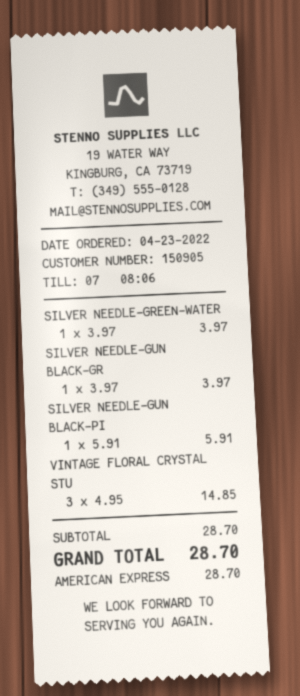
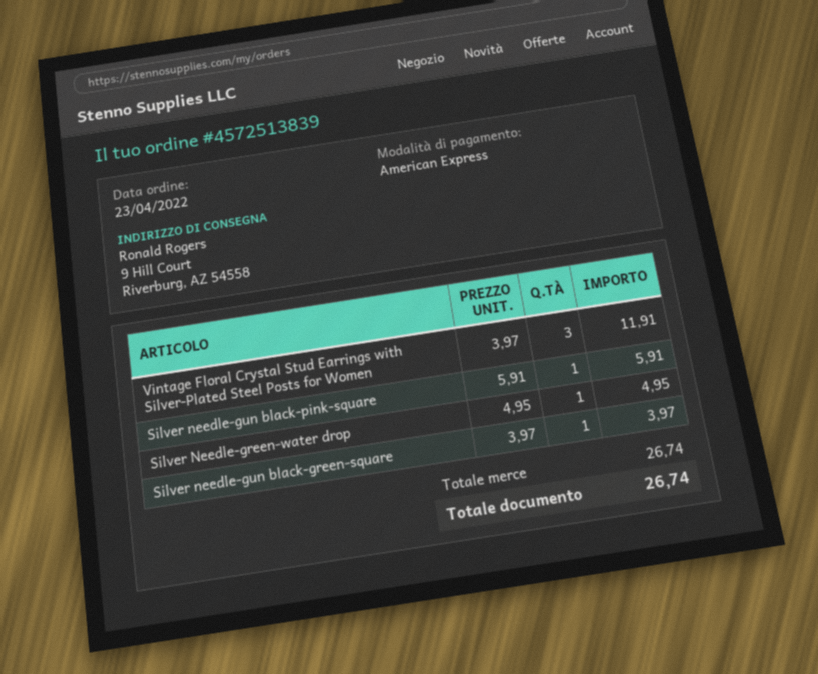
SILVER NEEDLE-GREEN-WATER: 1 x 3.97 = 3.97 -> 1 x 4.95 = 4.95
VINTAGE FLORAL CRYSTAL STU: 3 x 4.95 = 14.85 -> 3 x 3.97 = 11.91
subtotal: 28.70 -> 26.74
total: 28.70 -> 26.74

